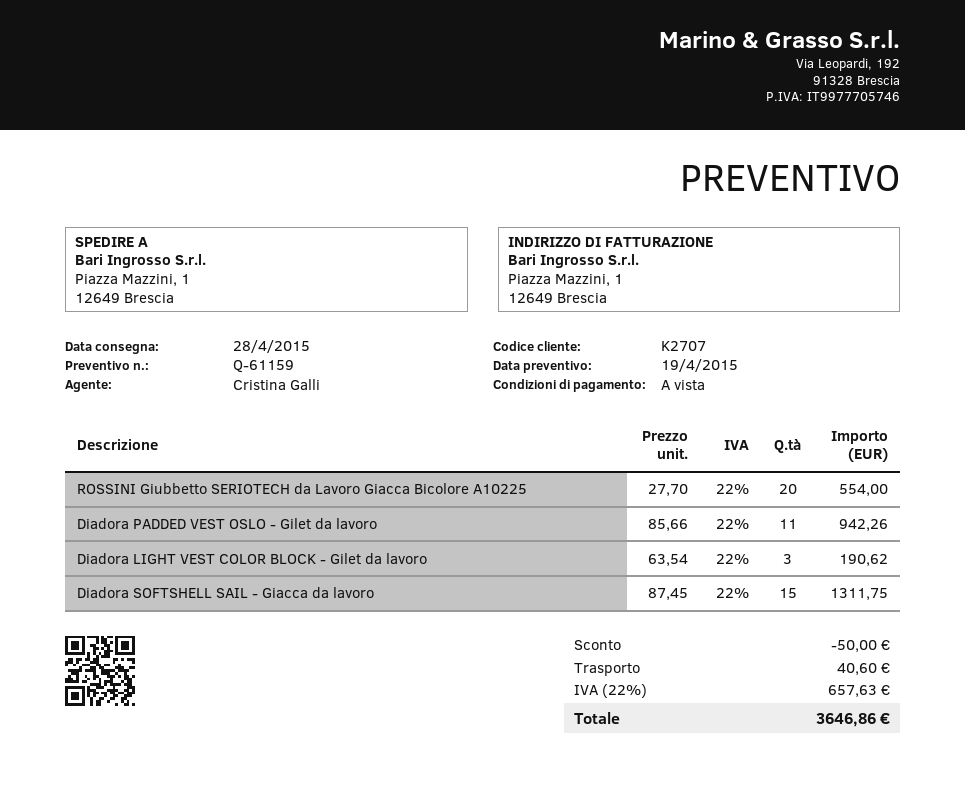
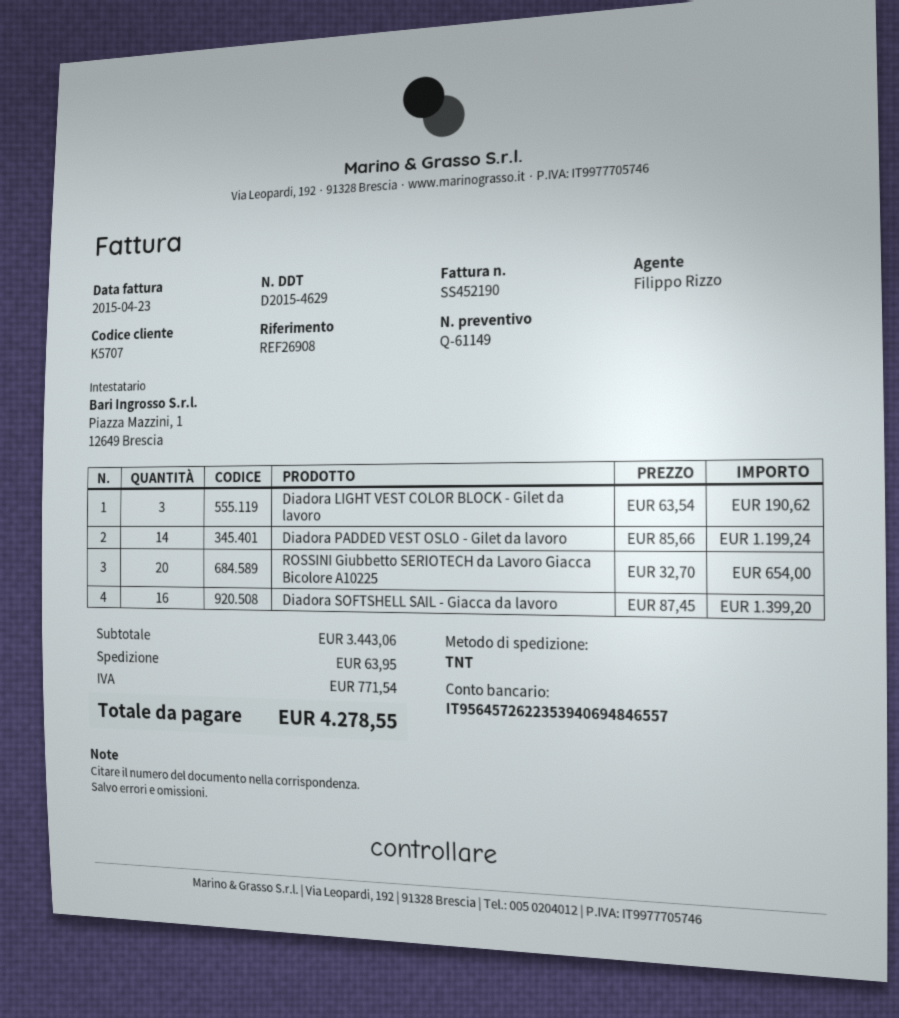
quote number: Q-61159 -> Q-61149
customer number: K2707 -> K5707
sales rep: Cristina Galli -> Filippo Rizzo
ROSSINI Giubbetto SERIOTECH da Lavoro Giacca Bicolore A10225: 20 x 27.70 = 554.00 -> 20 x 32.70 = 654.00
Diadora PADDED VEST OSLO - Gilet da lavoro: 11 x 85.66 = 942.26 -> 14 x 85.66 = 1199.24
Diadora SOFTSHELL SAIL - Giacca da lavoro: 15 x 87.45 = 1311.75 -> 16 x 87.45 = 1399.20
discount: 50.00 -> none
shipping: 40.60 -> 63.95
tax: 657.63 -> 771.54
total: 3646.86 -> 4278.55

